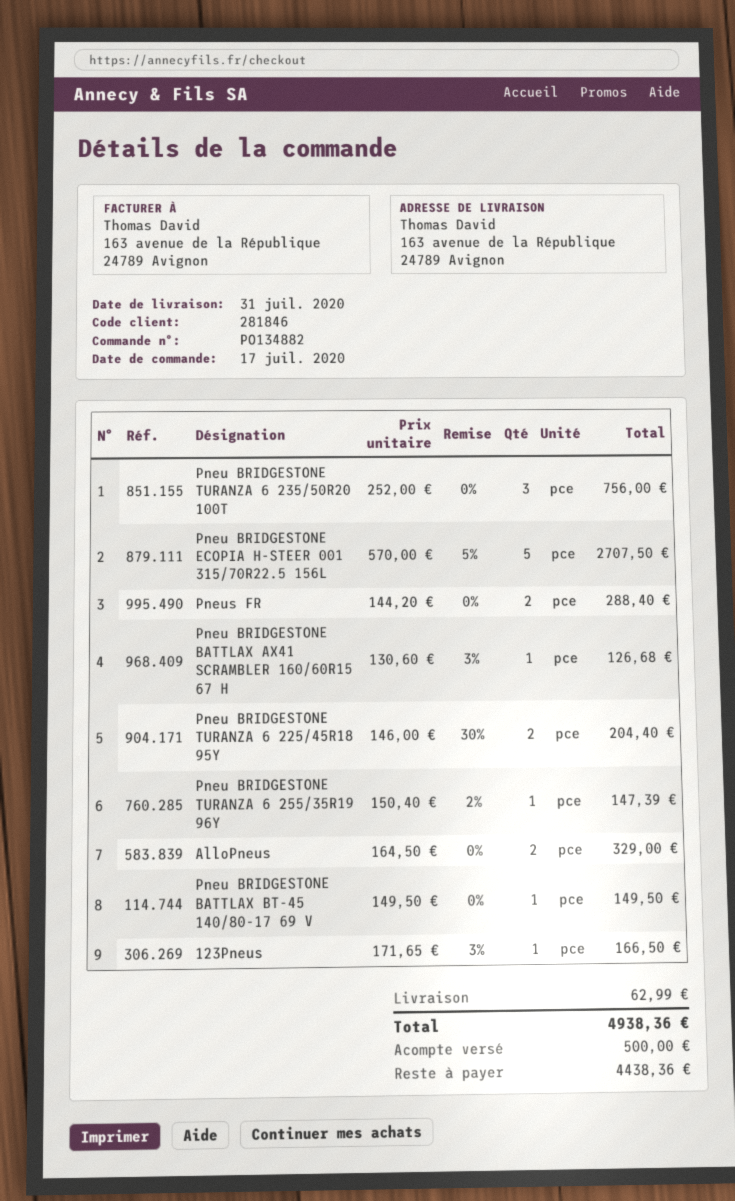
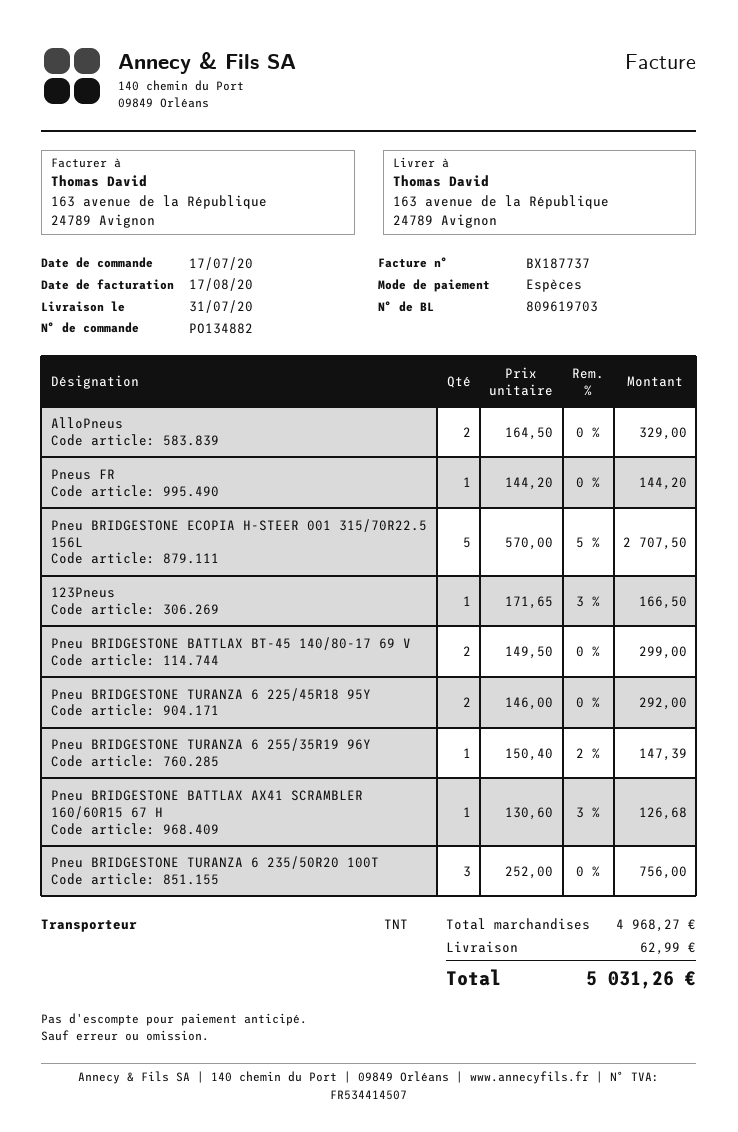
Pneus FR: 2 x 144.20 = 288.40 -> 1 x 144.20 = 144.20
Pneu BRIDGESTONE TURANZA 6 225/45R18 95Y: 2 x 146.00 - 30% = 204.40 -> 2 x 146.00 = 292.00
Pneu BRIDGESTONE BATTLAX BT-45 140/80-17 69 V: 1 x 149.50 = 149.50 -> 2 x 149.50 = 299.00
total: 4938.36 -> 5031.26

